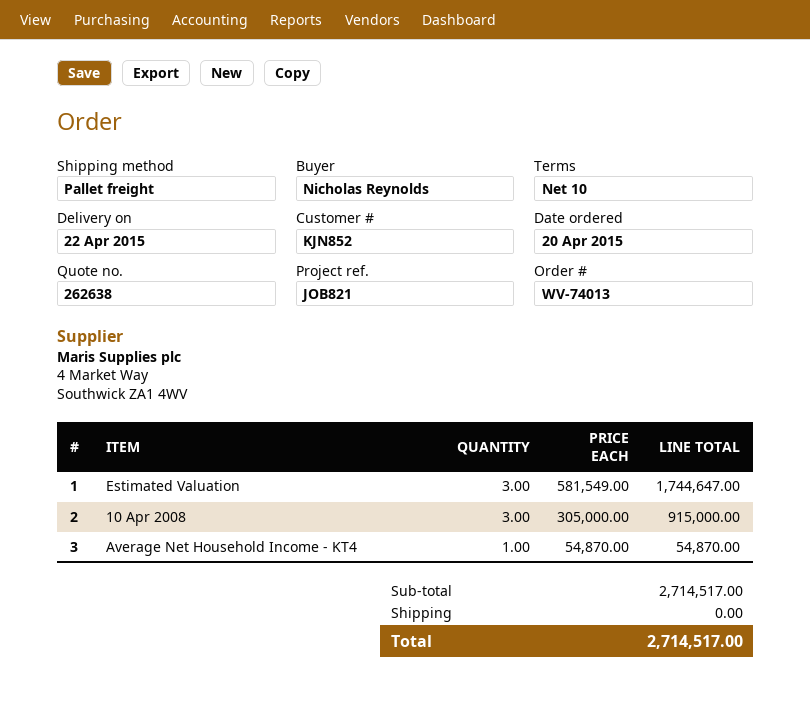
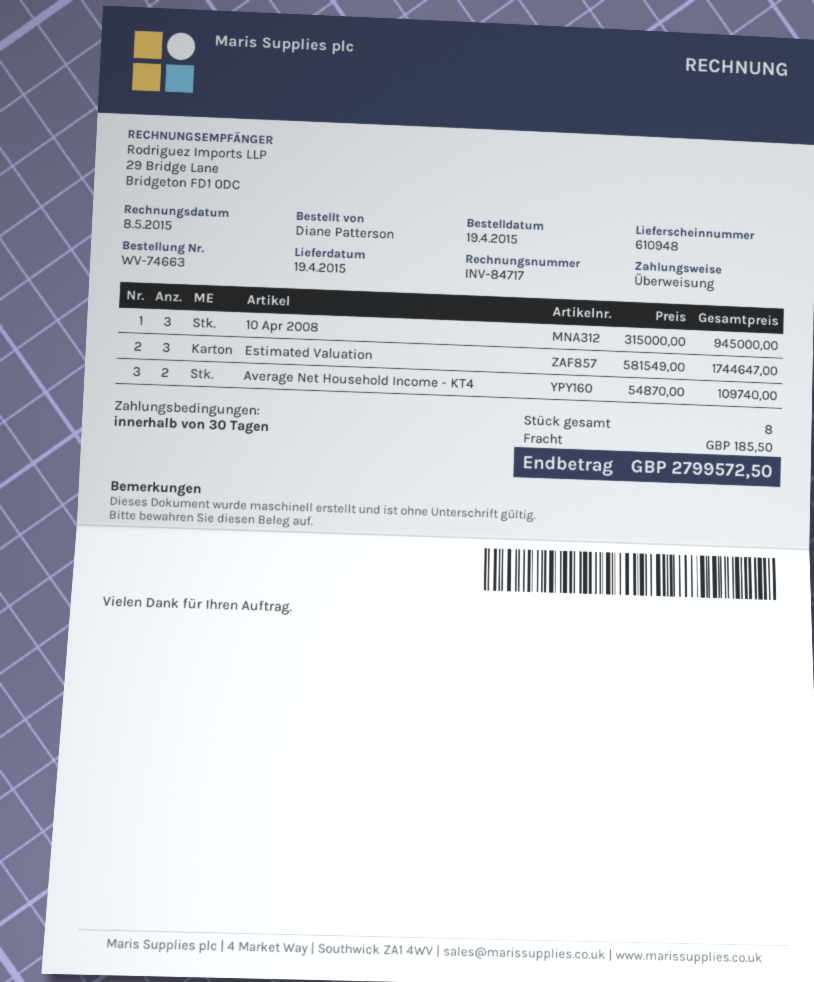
order number: WV-74013 -> WV-74663
order date: 2015-04-20 -> 2015-04-19
delivery date: 2015-04-22 -> 2015-04-19
payment terms: 10 days -> 30 days
ordered by: Nicholas Reynolds -> Diane Patterson
10 Apr 2008: 3 x 305000.00 = 915000.00 -> 3 x 315000.00 = 945000.00
Average Net Household Income - KT4: 1 x 54870.00 = 54870.00 -> 2 x 54870.00 = 109740.00
shipping: 0.00 -> 185.50
total: 2714517.00 -> 2799572.50

